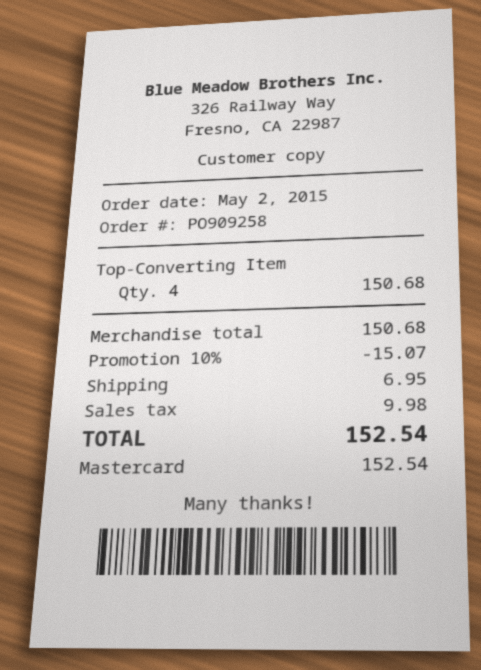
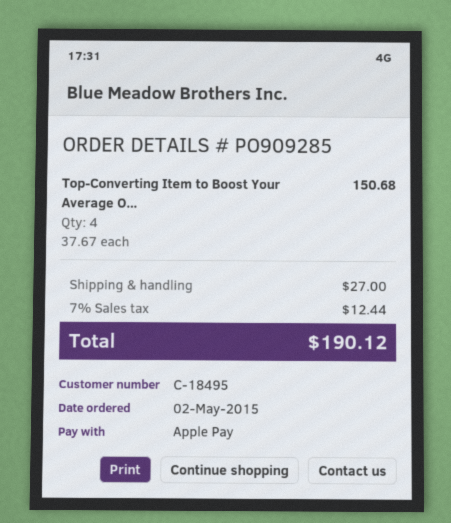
order number: PO909258 -> PO909285
payment method: Mastercard -> Apple Pay
discount: 10% = 15.07 -> none
shipping: 6.95 -> 27.00
tax: 9.98 -> 12.44
total: 152.54 -> 190.12

